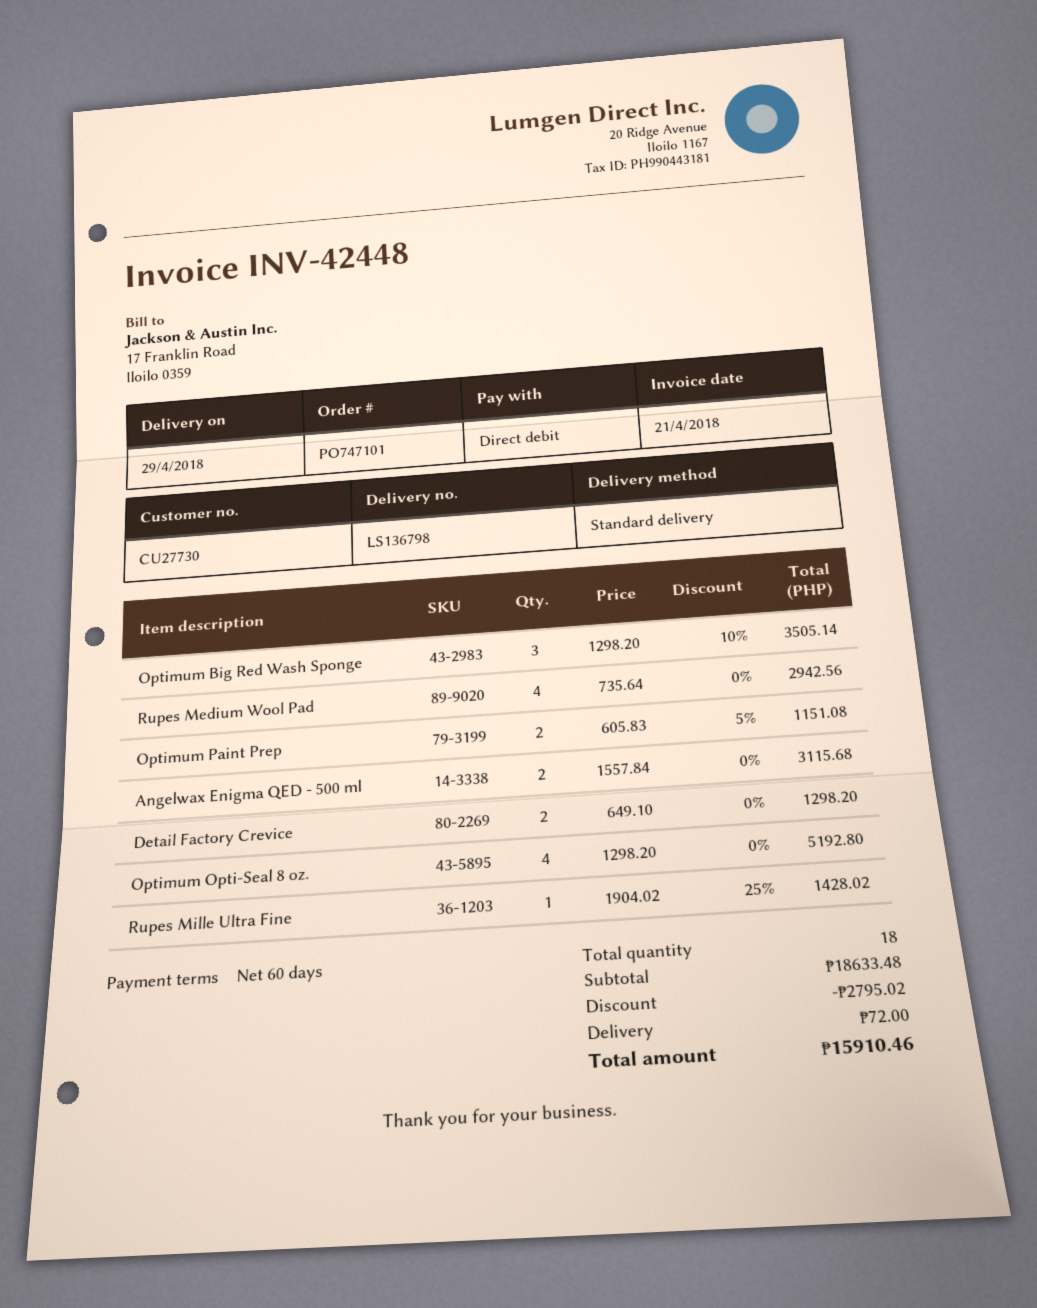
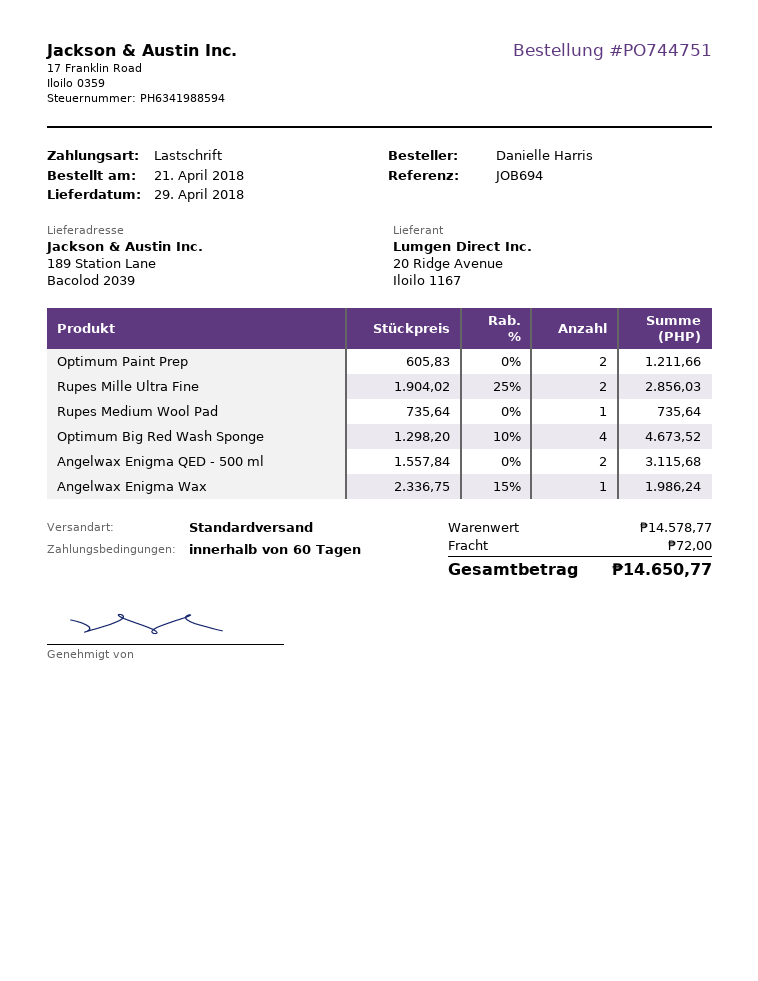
order number: PO747101 -> PO744751
Optimum Big Red Wash Sponge: 3 x 1298.20 - 10% = 3505.14 -> 4 x 1298.20 - 10% = 4673.52
Rupes Medium Wool Pad: 4 x 735.64 = 2942.56 -> 1 x 735.64 = 735.64
Optimum Paint Prep: 2 x 605.83 - 5% = 1151.08 -> 2 x 605.83 = 1211.66
Detail Factory Crevice: 2 x 649.10 = 1298.20 -> none
Optimum Opti-Seal 8 oz.: 4 x 1298.20 = 5192.80 -> none
Rupes Mille Ultra Fine: 1 x 1904.02 - 25% = 1428.02 -> 2 x 1904.02 - 25% = 2856.03
Angelwax Enigma Wax: none -> 1 x 2336.75 - 15% = 1986.24
subtotal: 18633.48 -> 14578.77
discount: 2795.02 -> none
total: 15910.46 -> 14650.77

